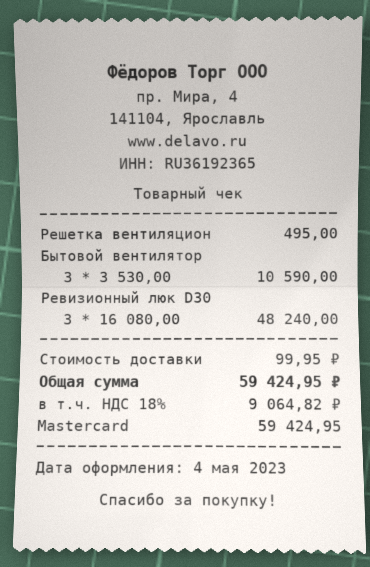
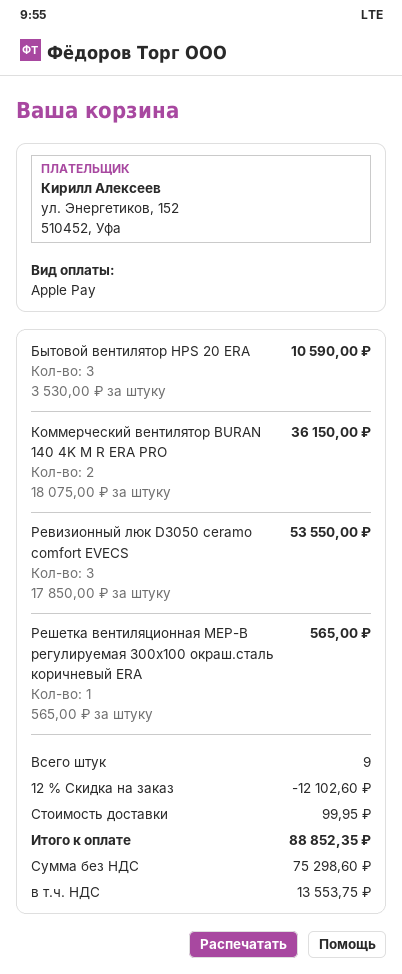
payment method: Mastercard -> Apple Pay
Решетка вентиляцион: 1 x 495.00 = 495.00 -> 1 x 565.00 = 565.00
Ревизионный люк D30: 3 x 16080.00 = 48240.00 -> 3 x 17850.00 = 53550.00
Коммерческий вентилятор BURAN 140 4K M R ERA PRO: none -> 2 x 18075.00 = 36150.00
discount: none -> 12% = 12102.60
tax: 9064.82 -> 13553.75
total: 59424.95 -> 88852.35

